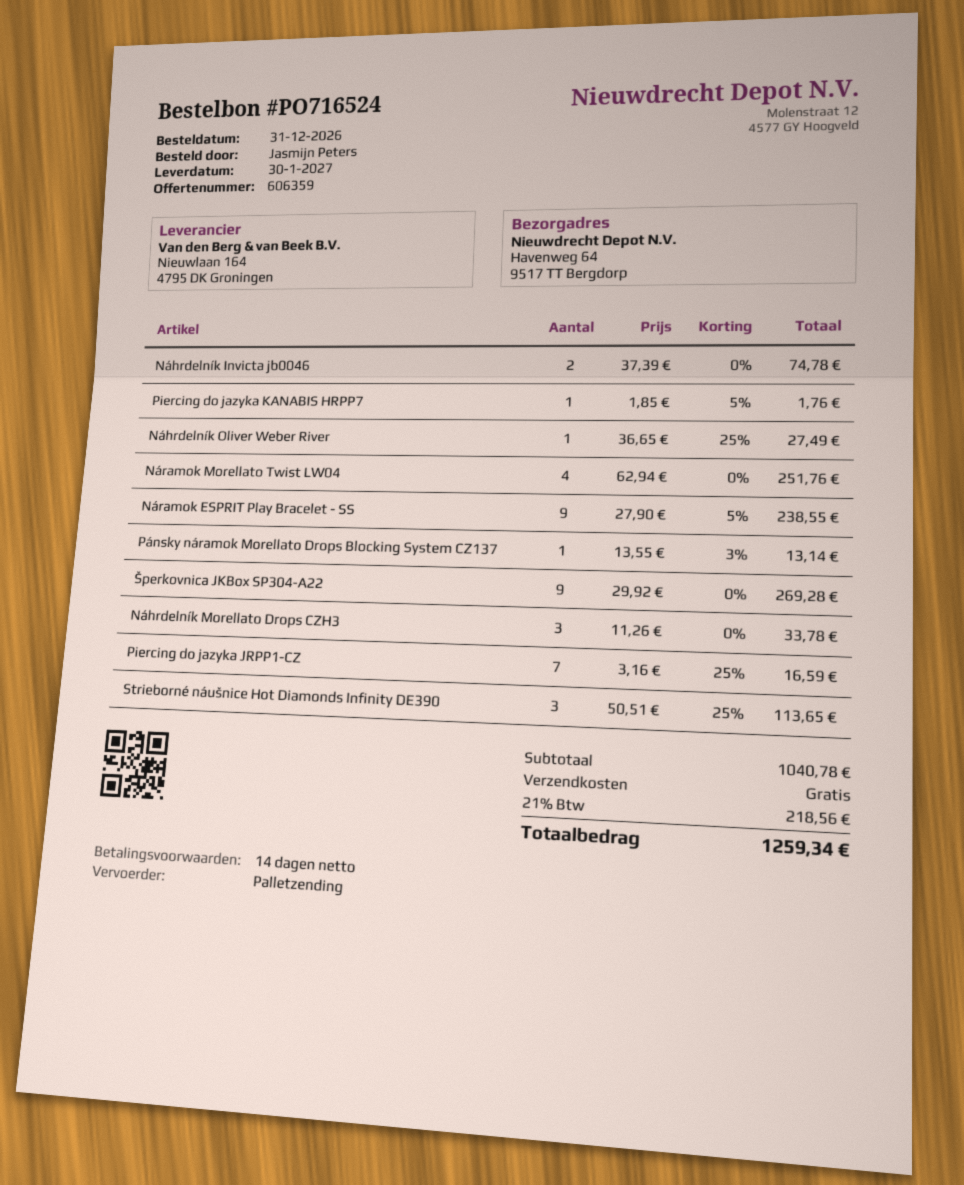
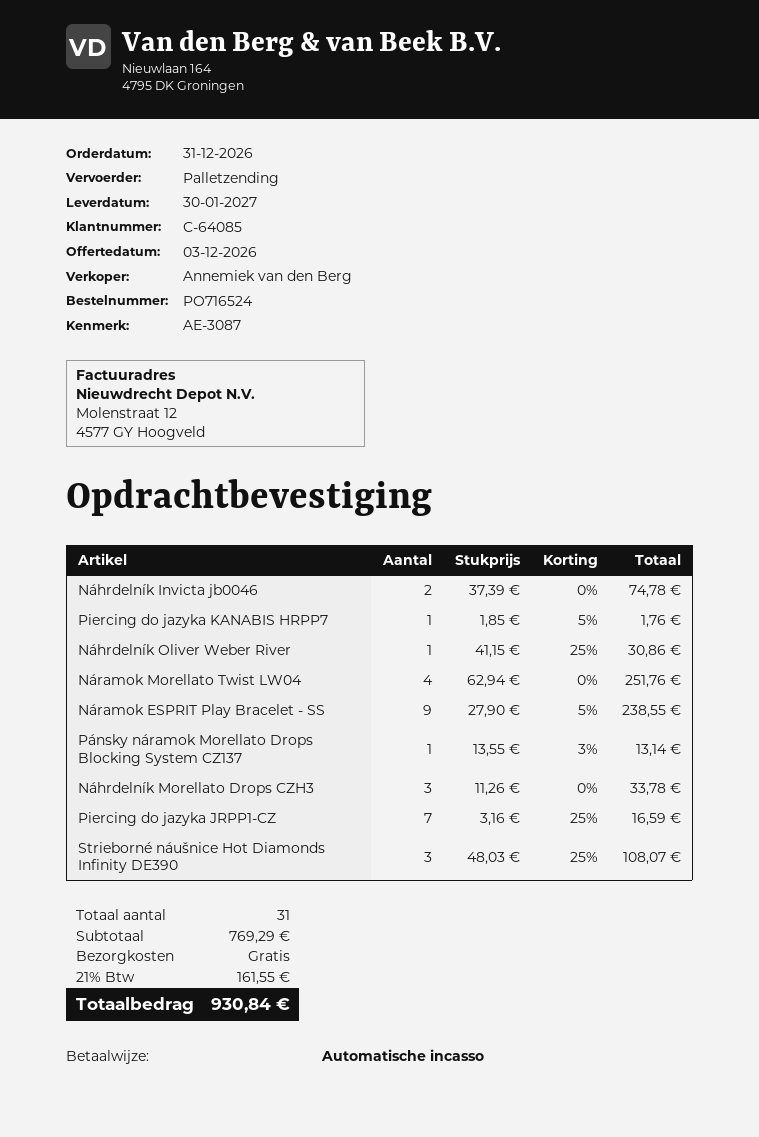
Náhrdelník Oliver Weber River: 1 x 36.65 - 25% = 27.49 -> 1 x 41.15 - 25% = 30.86
Šperkovnica JKBox SP304-A22: 9 x 29.92 = 269.28 -> none
Strieborné náušnice Hot Diamonds Infinity DE390: 3 x 50.51 - 25% = 113.65 -> 3 x 48.03 - 25% = 108.07
subtotal: 1040.78 -> 769.29
tax: 21% = 218.56 -> 21% = 161.55
total: 1259.34 -> 930.84

